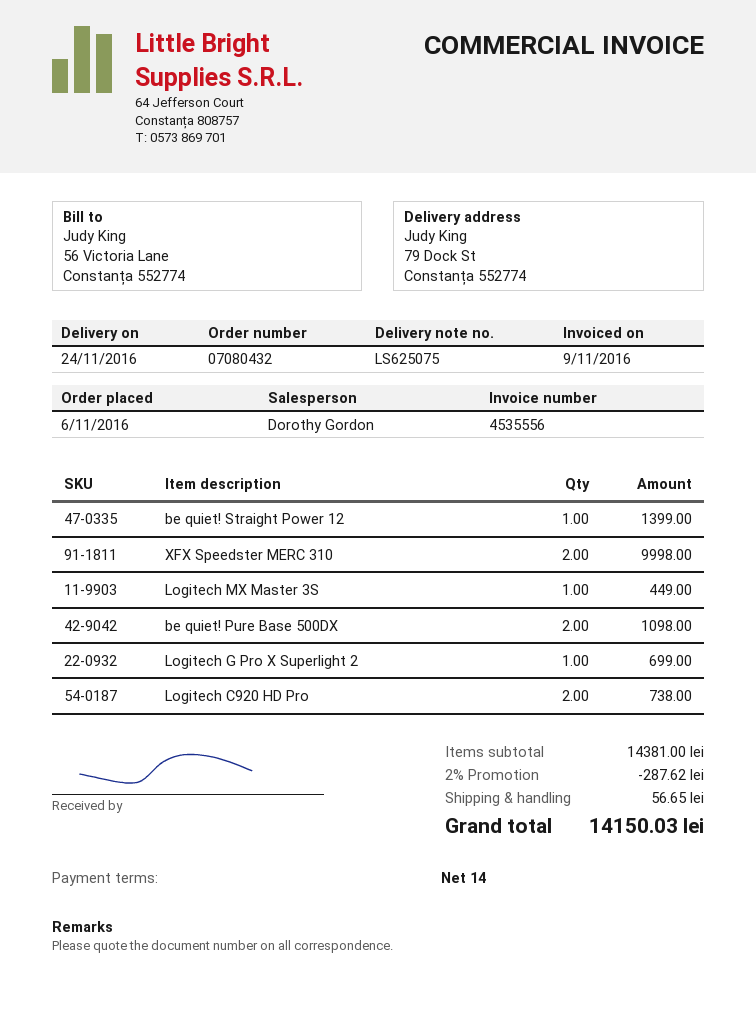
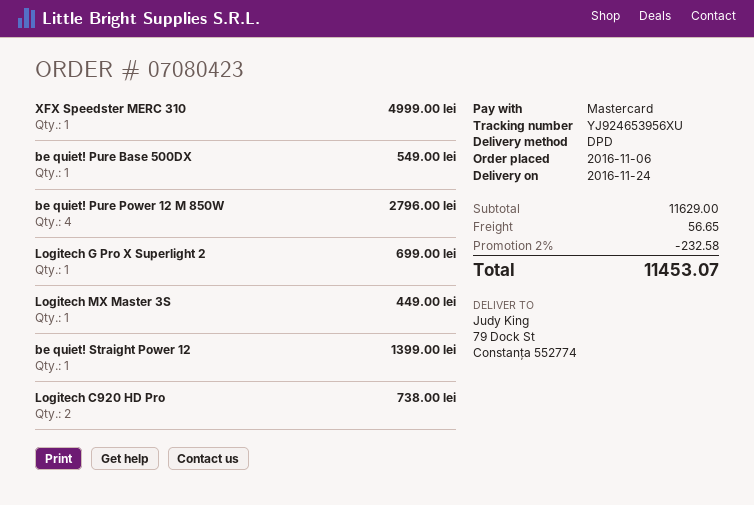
order number: 07080432 -> 07080423
XFX Speedster MERC 310: 2 for 9998.00 -> 1 for 4999.00
be quiet! Pure Base 500DX: 2 for 1098.00 -> 1 for 549.00
be quiet! Pure Power 12 M 850W: none -> 4 for 2796.00
subtotal: 14381.00 -> 11629.00
discount: 2% = 287.62 -> 2% = 232.58
total: 14150.03 -> 11453.07

